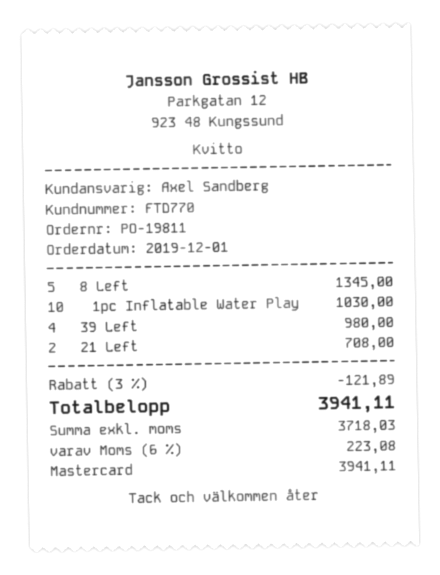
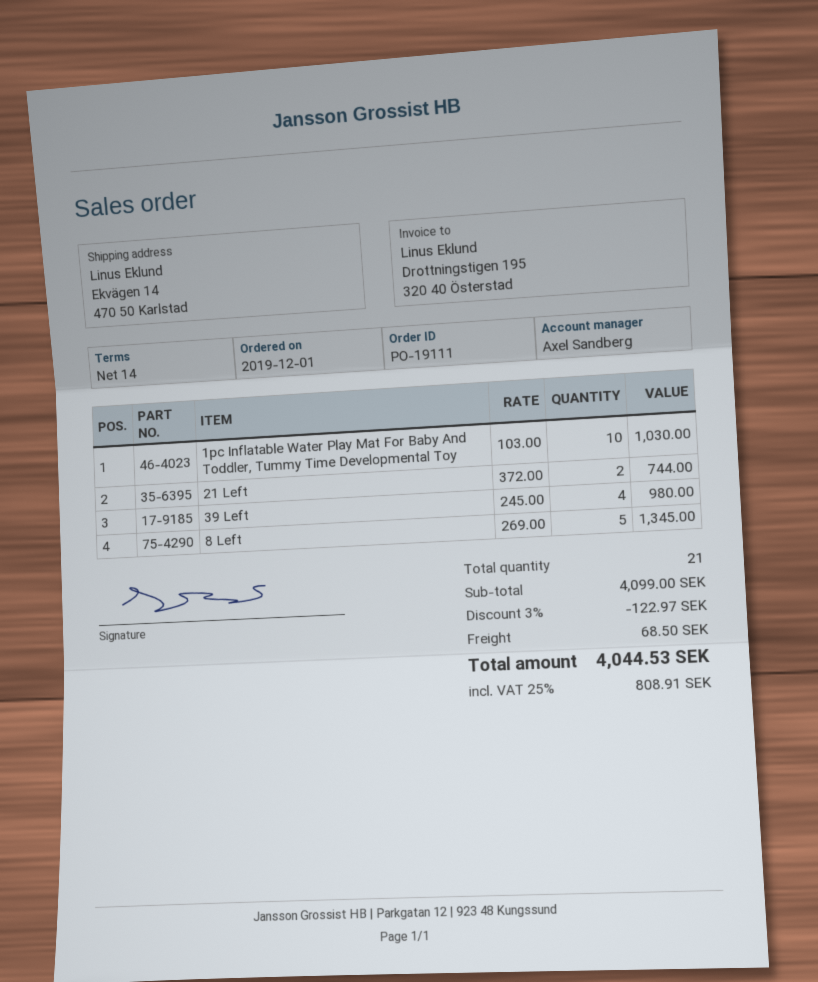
order number: PO-19811 -> PO-19111
21 Left: 2 for 708.00 -> 2 for 744.00
discount: 3% = 121.89 -> 3% = 122.97
shipping: none -> 68.50
tax: 6% = 223.08 -> 25% = 808.91
total: 3941.11 -> 4044.53

